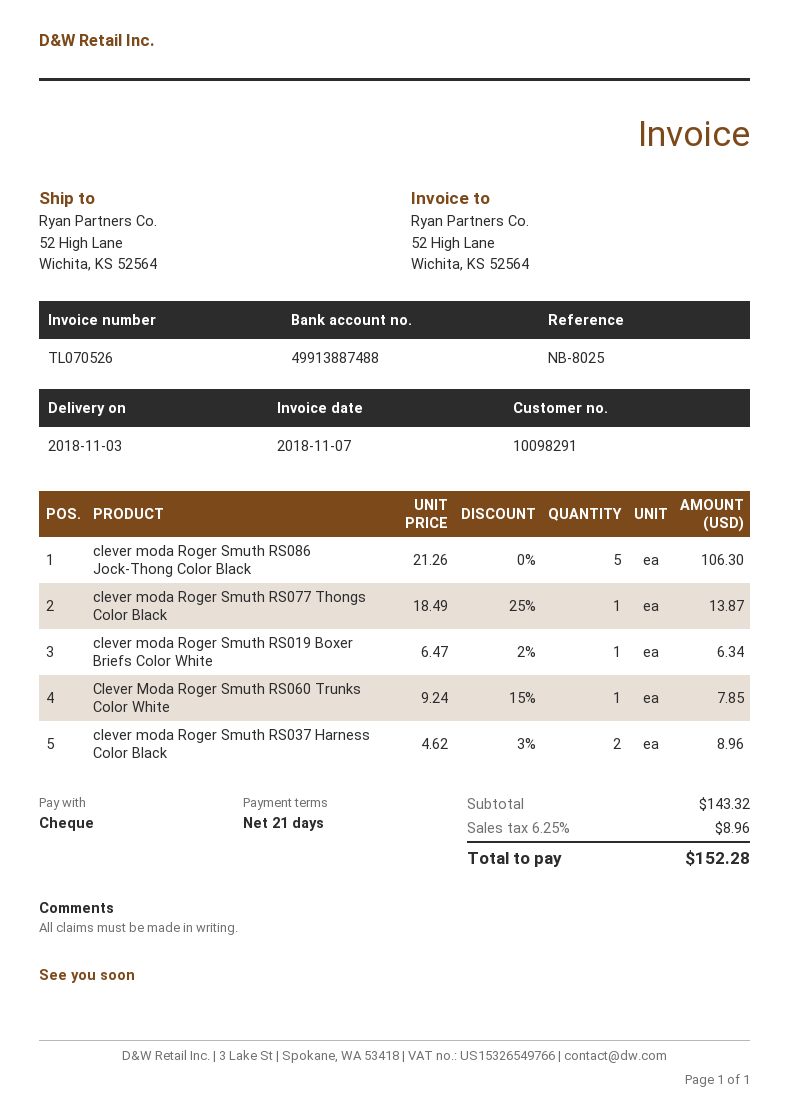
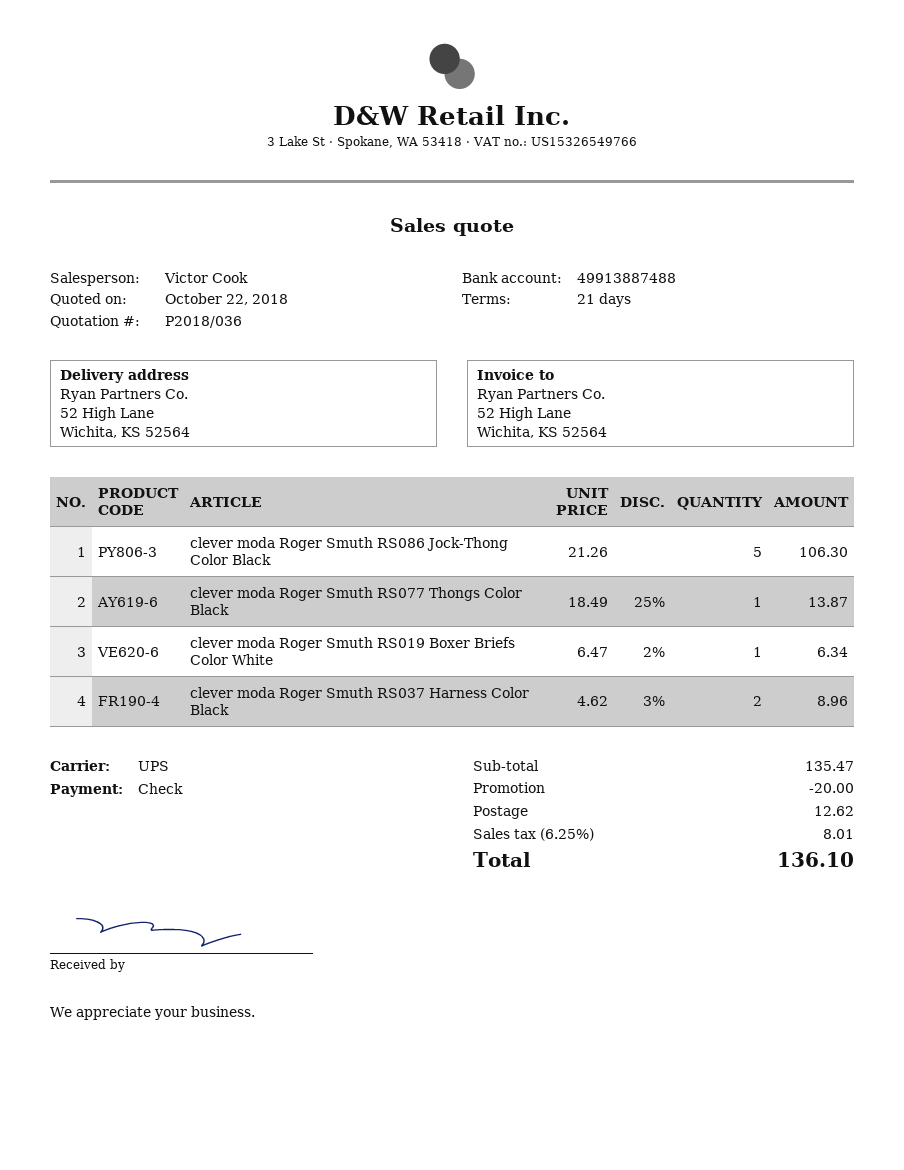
Clever Moda Roger Smuth RS060 Trunks Color White: 1 x 9.24 - 15% = 7.85 -> none
subtotal: 143.32 -> 135.47
discount: none -> 20.00
shipping: none -> 12.62
tax: 6.25% = 8.96 -> 6.25% = 8.01
total: 152.28 -> 136.10

